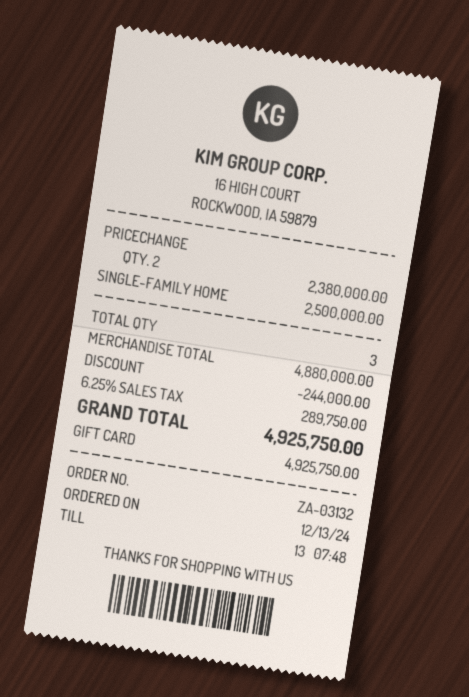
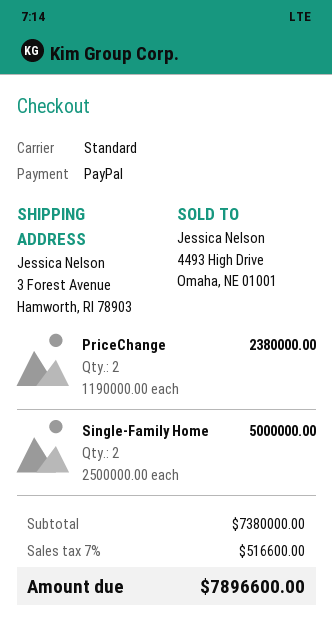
payment method: gift card -> PayPal
SINGLE-FAMILY HOME: 1 for 2500000.00 -> 2 for 5000000.00
subtotal: 4880000.00 -> 7380000.00
discount: 244000.00 -> none
tax: 6.25% = 289750.00 -> 7% = 516600.00
total: 4925750.00 -> 7896600.00

